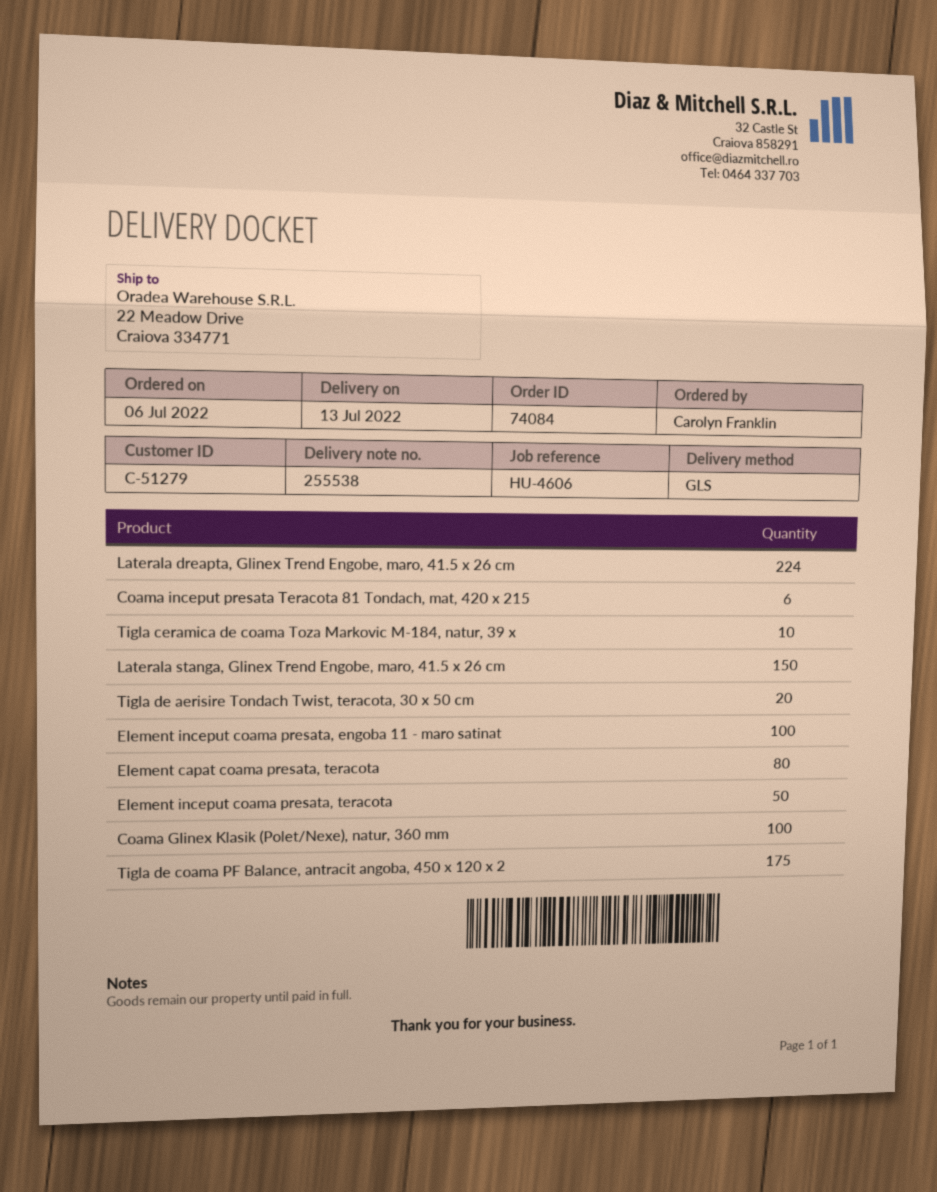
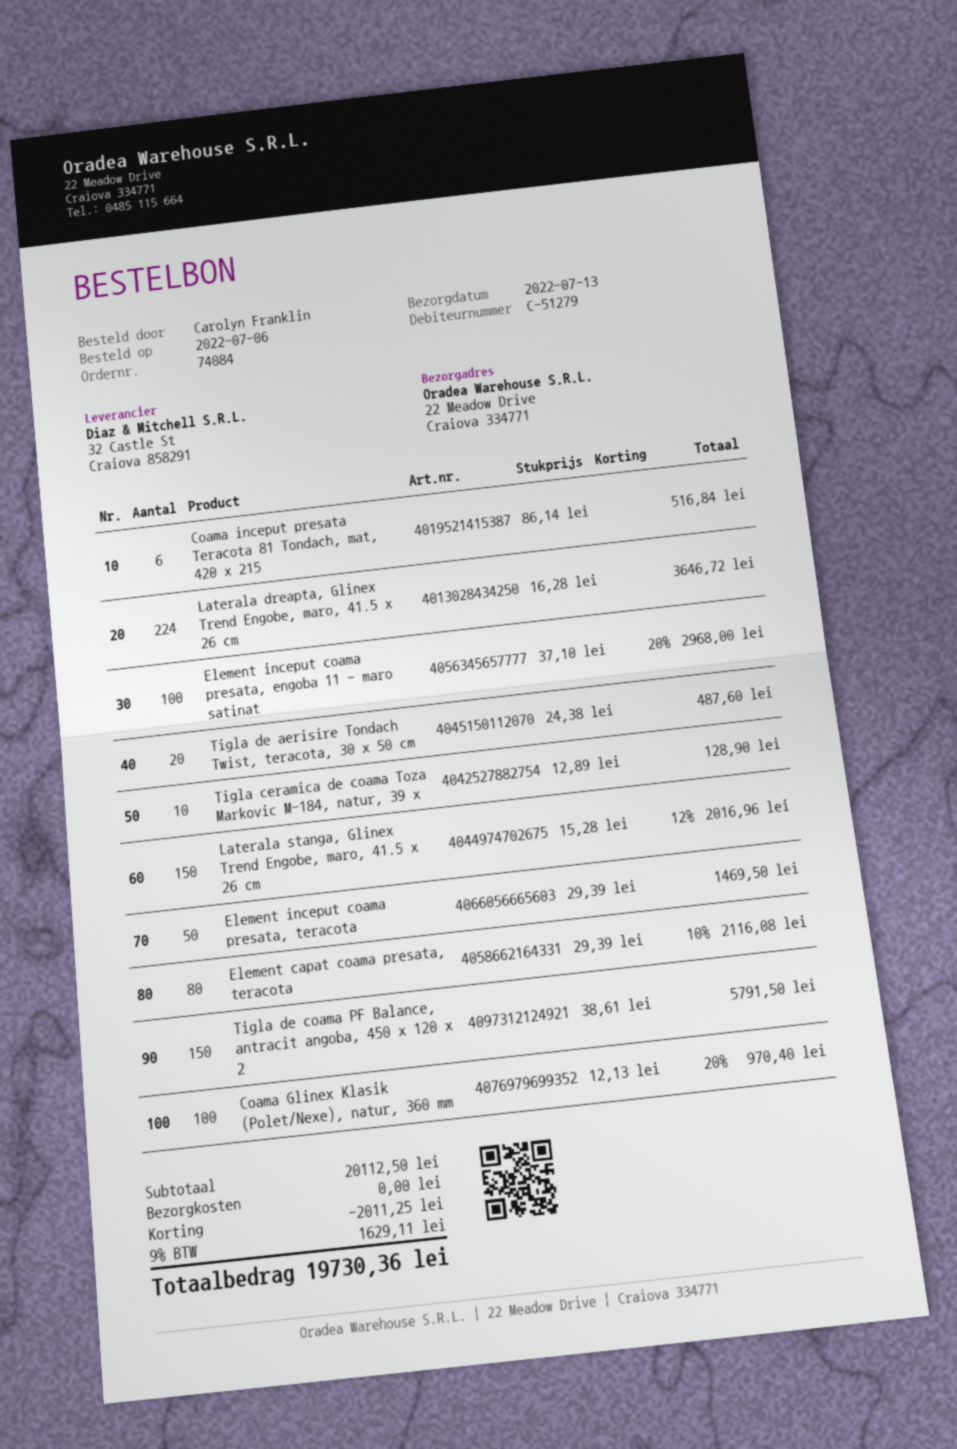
Tigla de coama PF Balance, antracit angoba, 450 x 120 x 2: 175 -> 150

